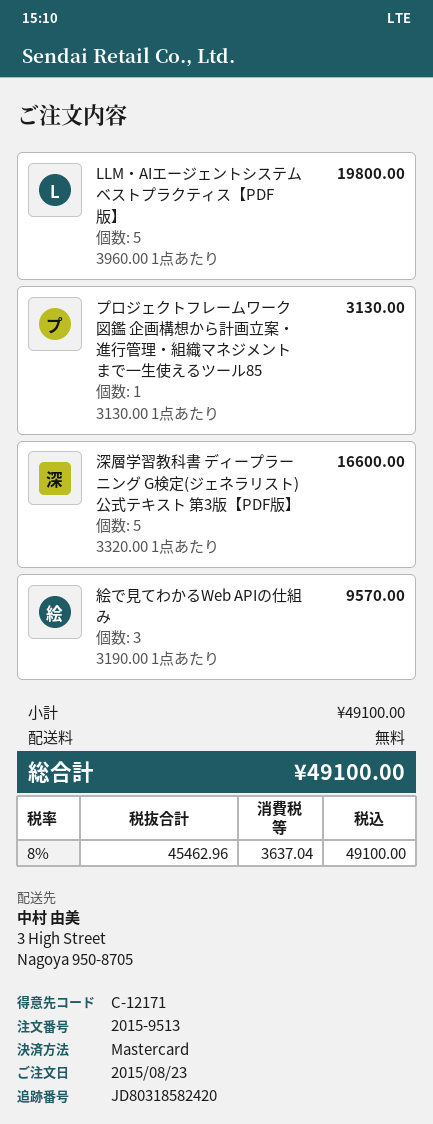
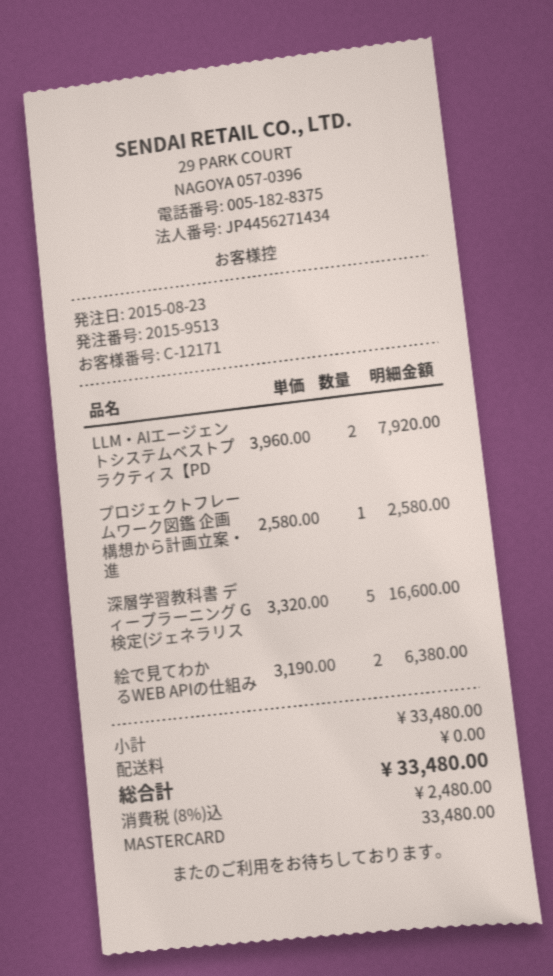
LLM・AIエージェントシステムベストプラクティス【PDF版】: 5 x 3960.00 = 19800.00 -> 2 x 3960.00 = 7920.00
プロジェクトフレームワーク図鑑 企画構想から計画立案・進行管理・組織マネジメントまで一生使えるツール85: 1 x 3130.00 = 3130.00 -> 1 x 2580.00 = 2580.00
絵で見てわかるWeb APIの仕組み: 3 x 3190.00 = 9570.00 -> 2 x 3190.00 = 6380.00
subtotal: 49100.00 -> 33480.00
tax: 8% = 3637.04 -> 8% = 2480.00
total: 49100.00 -> 33480.00

